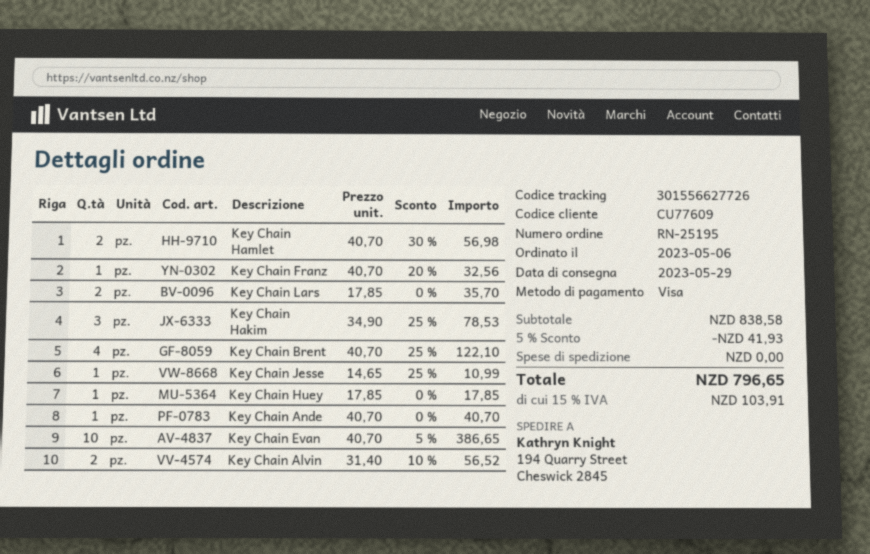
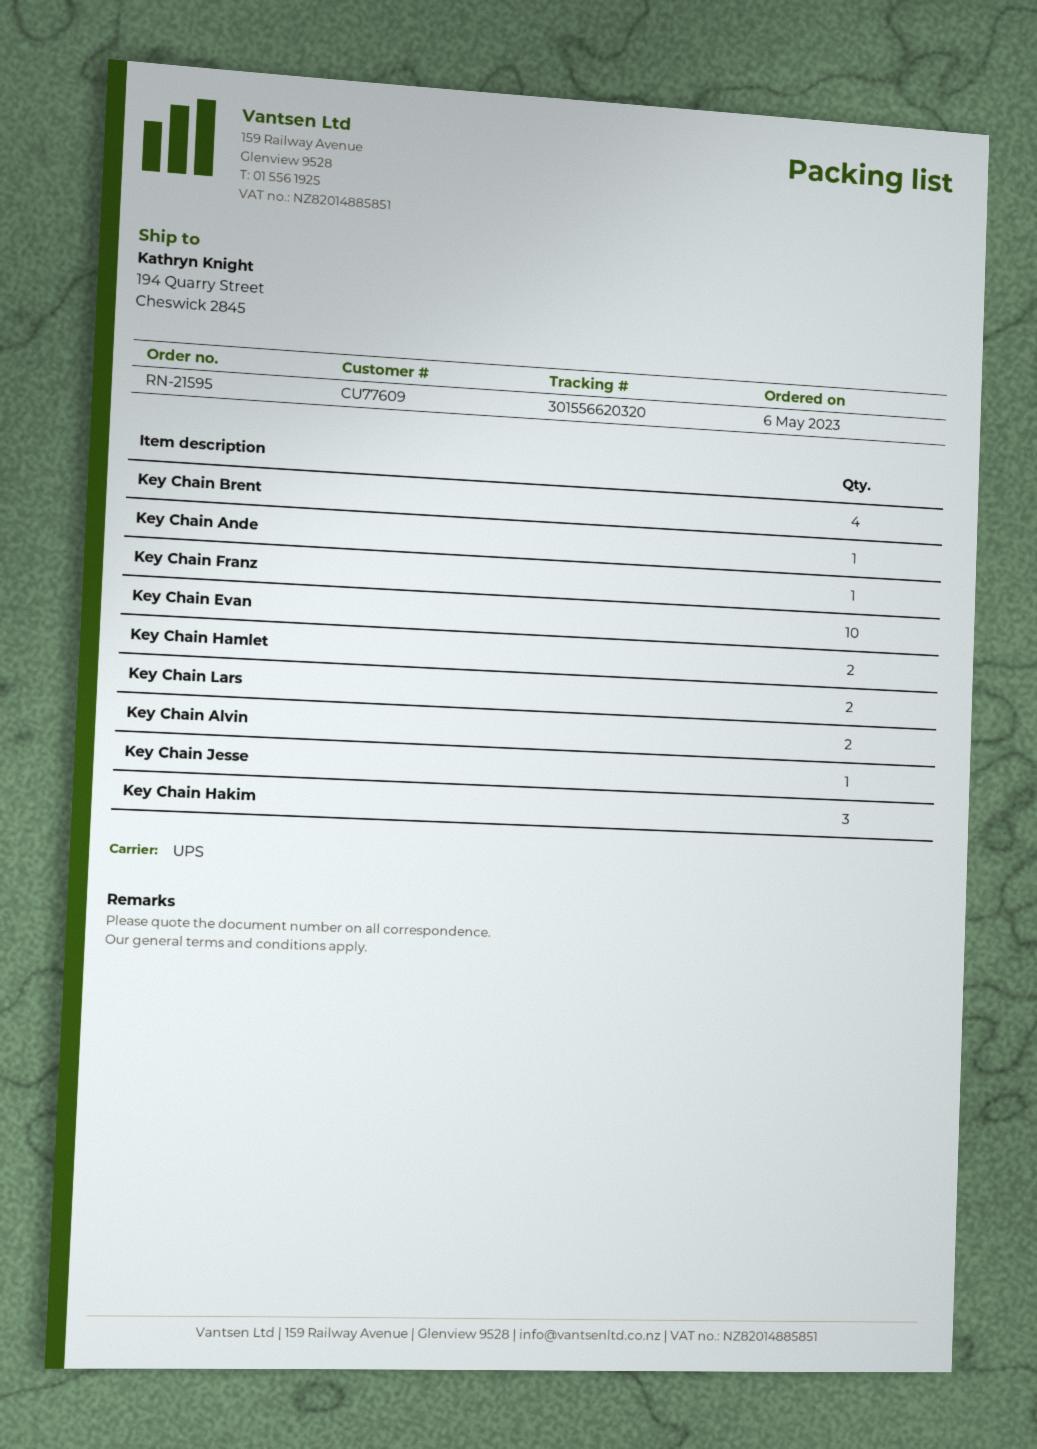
order number: RN-25195 -> RN-21595
tracking number: 301556627726 -> 301556620320
Key Chain Huey: 1 -> none

